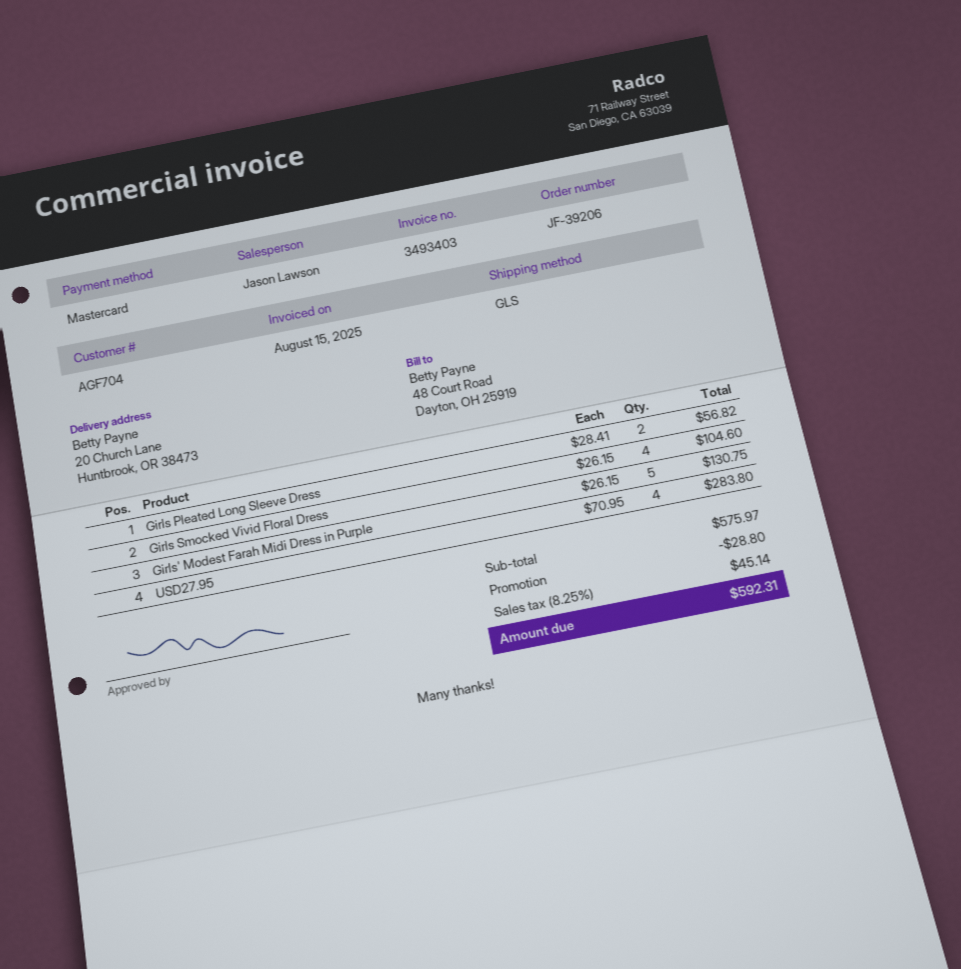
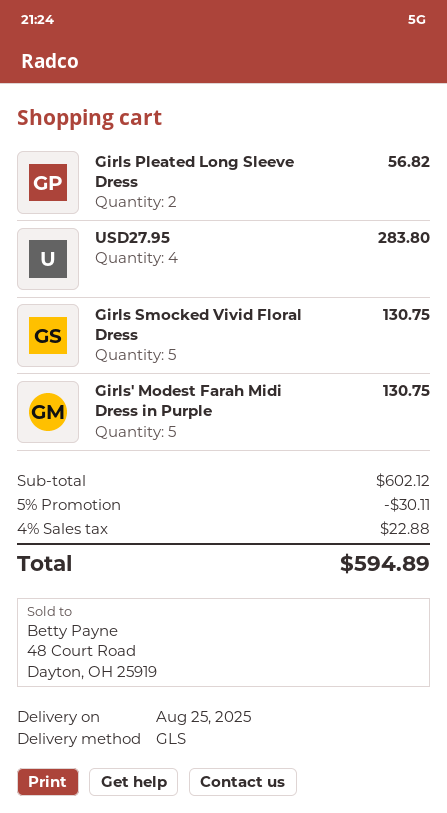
Girls Smocked Vivid Floral Dress: 4 for 104.60 -> 5 for 130.75
subtotal: 575.97 -> 602.12
discount: 28.80 -> 30.11
tax: 8.25% = 45.14 -> 4% = 22.88
total: 592.31 -> 594.89

